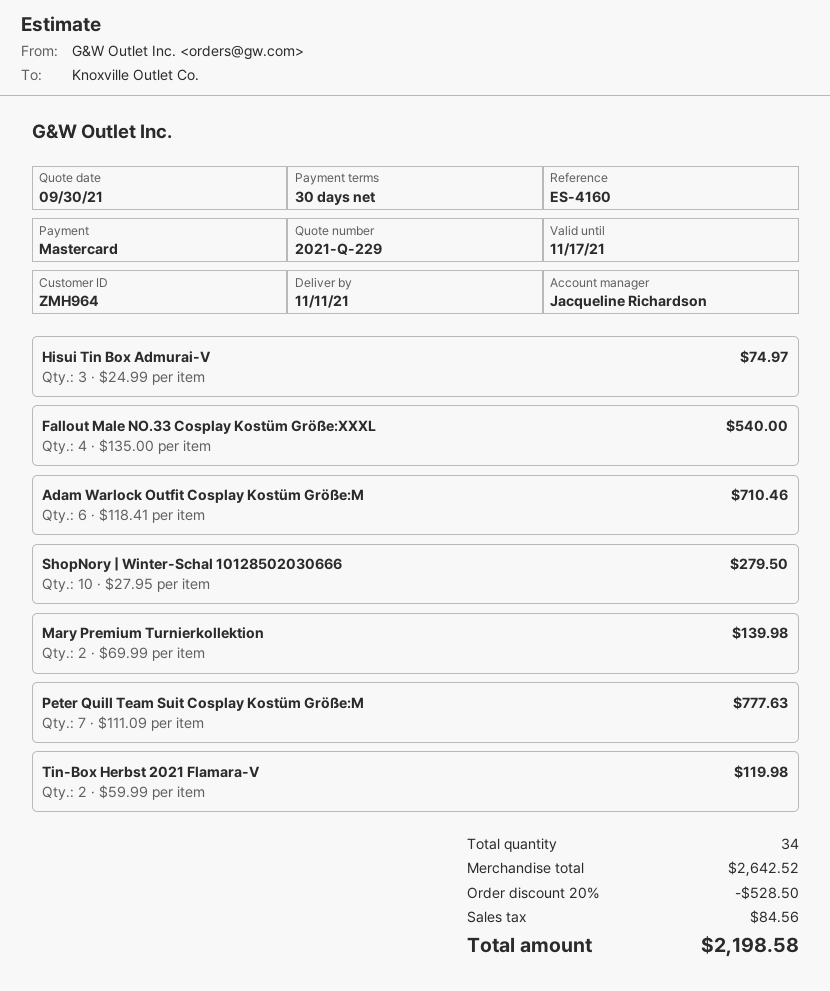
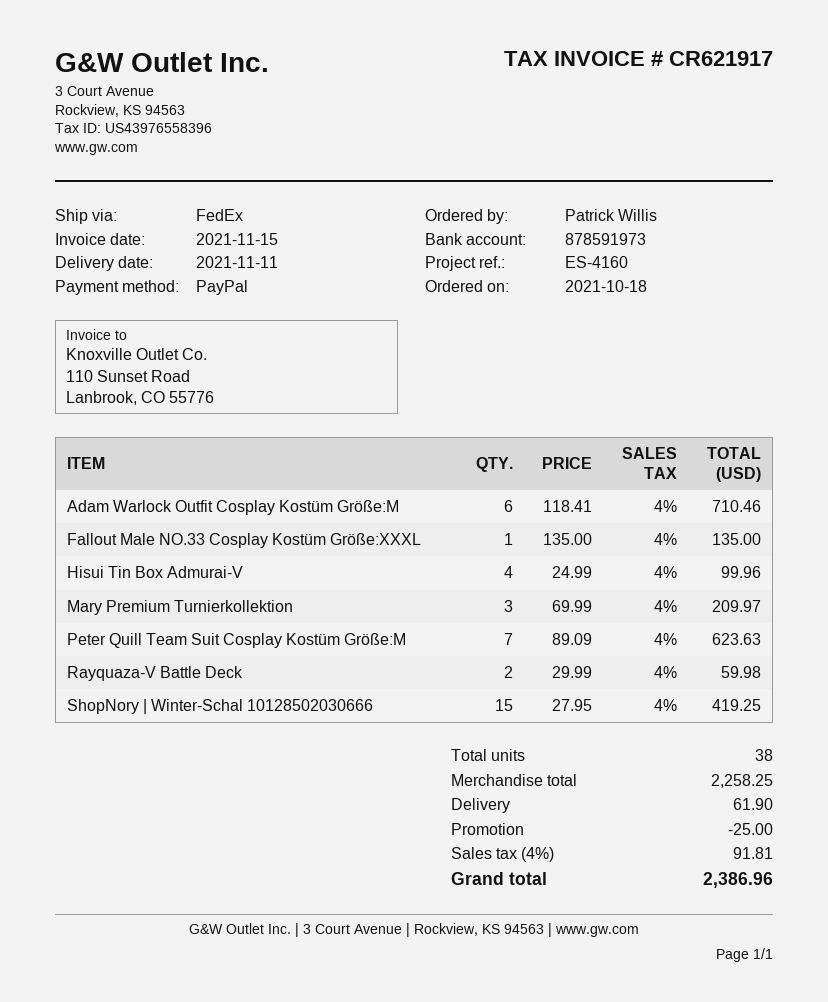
payment method: Mastercard -> PayPal
Hisui Tin Box Admurai-V: 3 x 24.99 = 74.97 -> 4 x 24.99 = 99.96
Fallout Male NO.33 Cosplay Kostüm Größe:XXXL: 4 x 135.00 = 540.00 -> 1 x 135.00 = 135.00
ShopNory | Winter-Schal 10128502030666: 10 x 27.95 = 279.50 -> 15 x 27.95 = 419.25
Mary Premium Turnierkollektion: 2 x 69.99 = 139.98 -> 3 x 69.99 = 209.97
Peter Quill Team Suit Cosplay Kostüm Größe:M: 7 x 111.09 = 777.63 -> 7 x 89.09 = 623.63
Tin-Box Herbst 2021 Flamara-V: 2 x 59.99 = 119.98 -> none
Rayquaza-V Battle Deck: none -> 2 x 29.99 = 59.98
total quantity: 34 -> 38
subtotal: 2642.52 -> 2258.25
discount: 528.50 -> 25.00
shipping: none -> 61.90
tax: 84.56 -> 91.81
total: 2198.58 -> 2386.96

